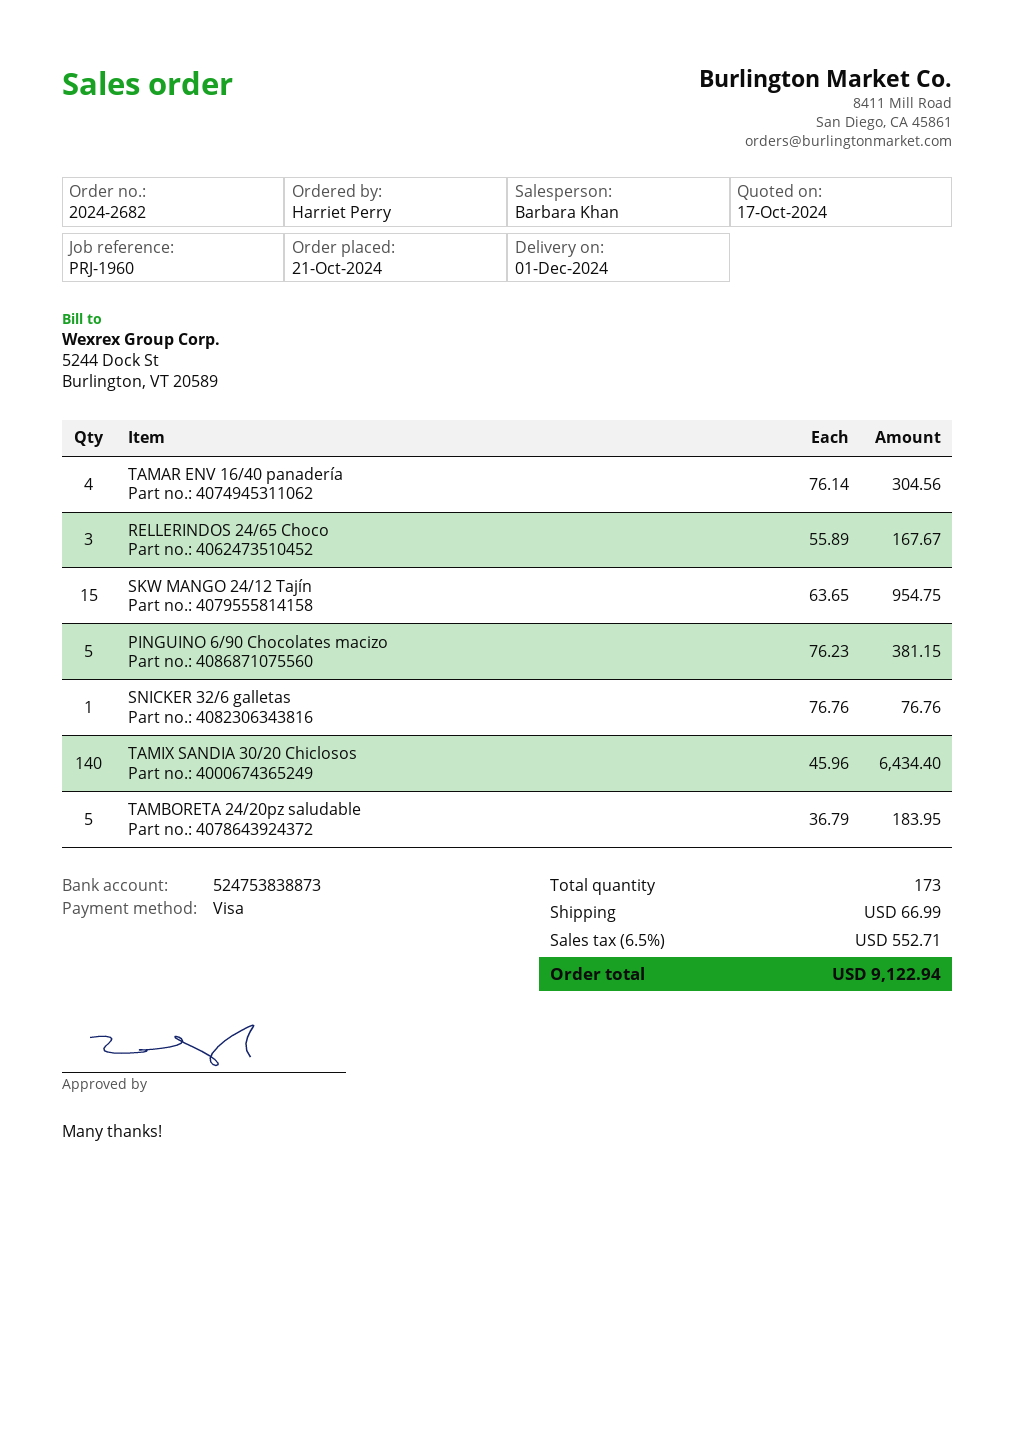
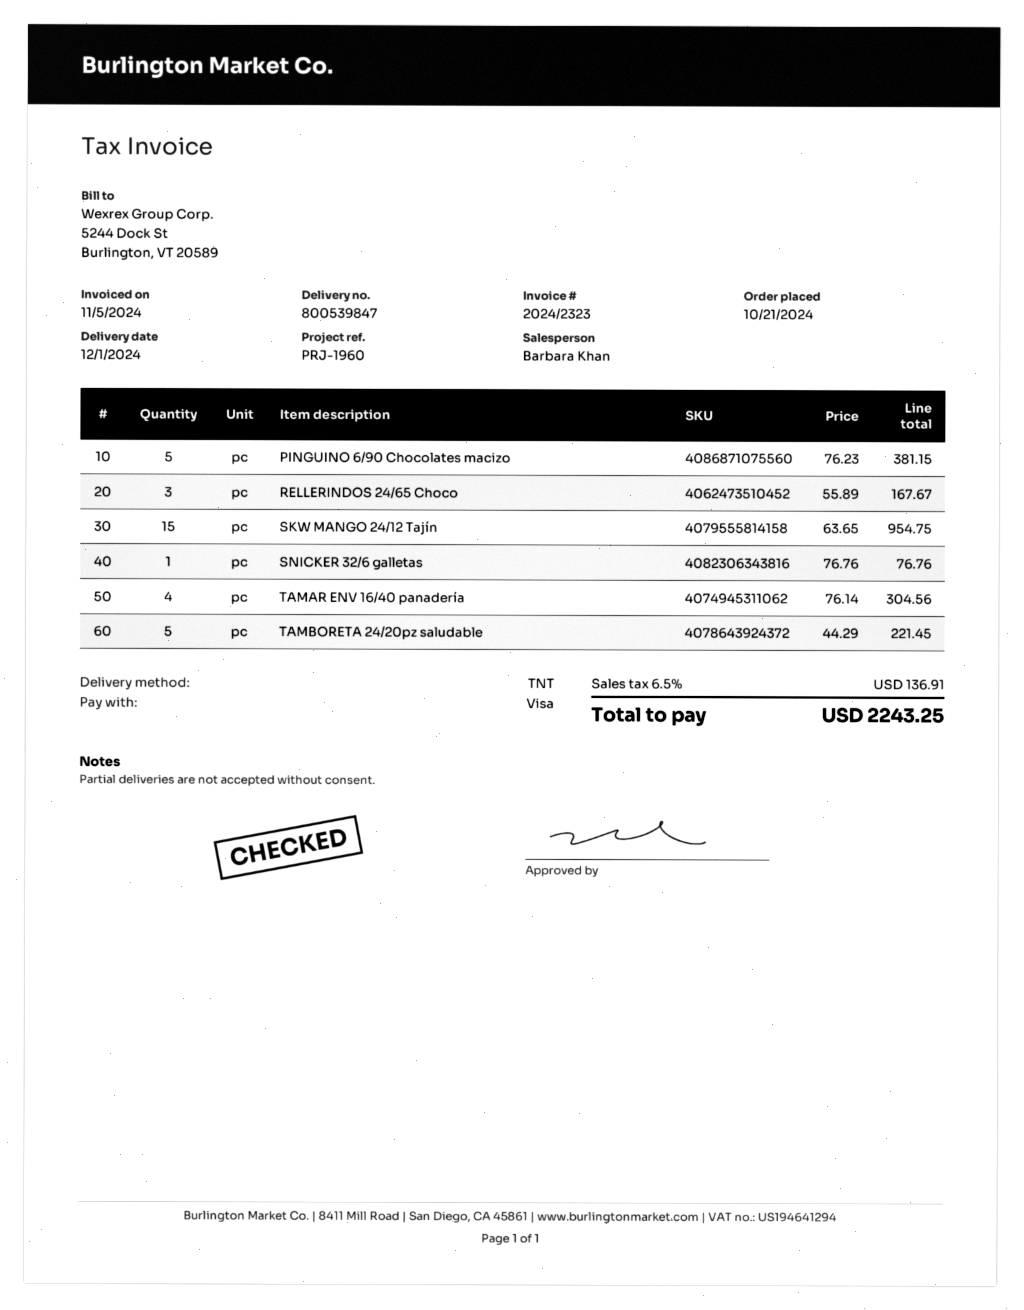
TAMIX SANDIA 30/20 Chiclosos: 140 x 45.96 = 6434.40 -> none
TAMBORETA 24/20pz saludable: 5 x 36.79 = 183.95 -> 5 x 44.29 = 221.45
shipping: 66.99 -> none
tax: 6.5% = 552.71 -> 6.5% = 136.91
total: 9122.94 -> 2243.25

